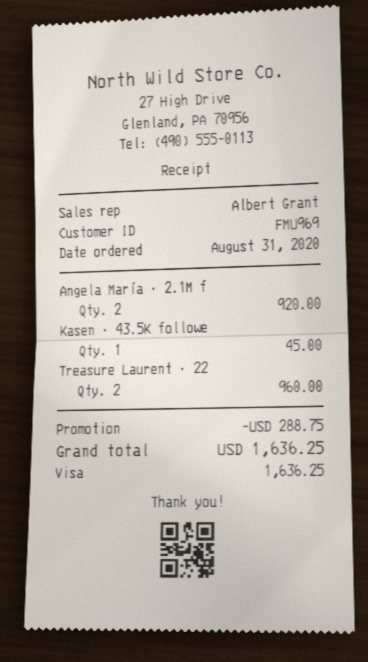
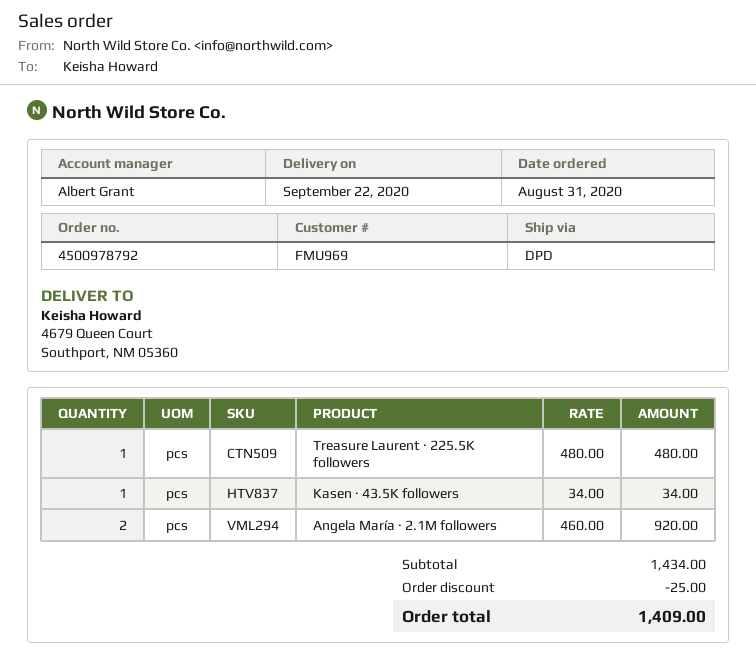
Kasen · 43.5K followe: 1 for 45.00 -> 1 for 34.00
Treasure Laurent · 22: 2 for 960.00 -> 1 for 480.00
discount: 288.75 -> 25.00
total: 1636.25 -> 1409.00

